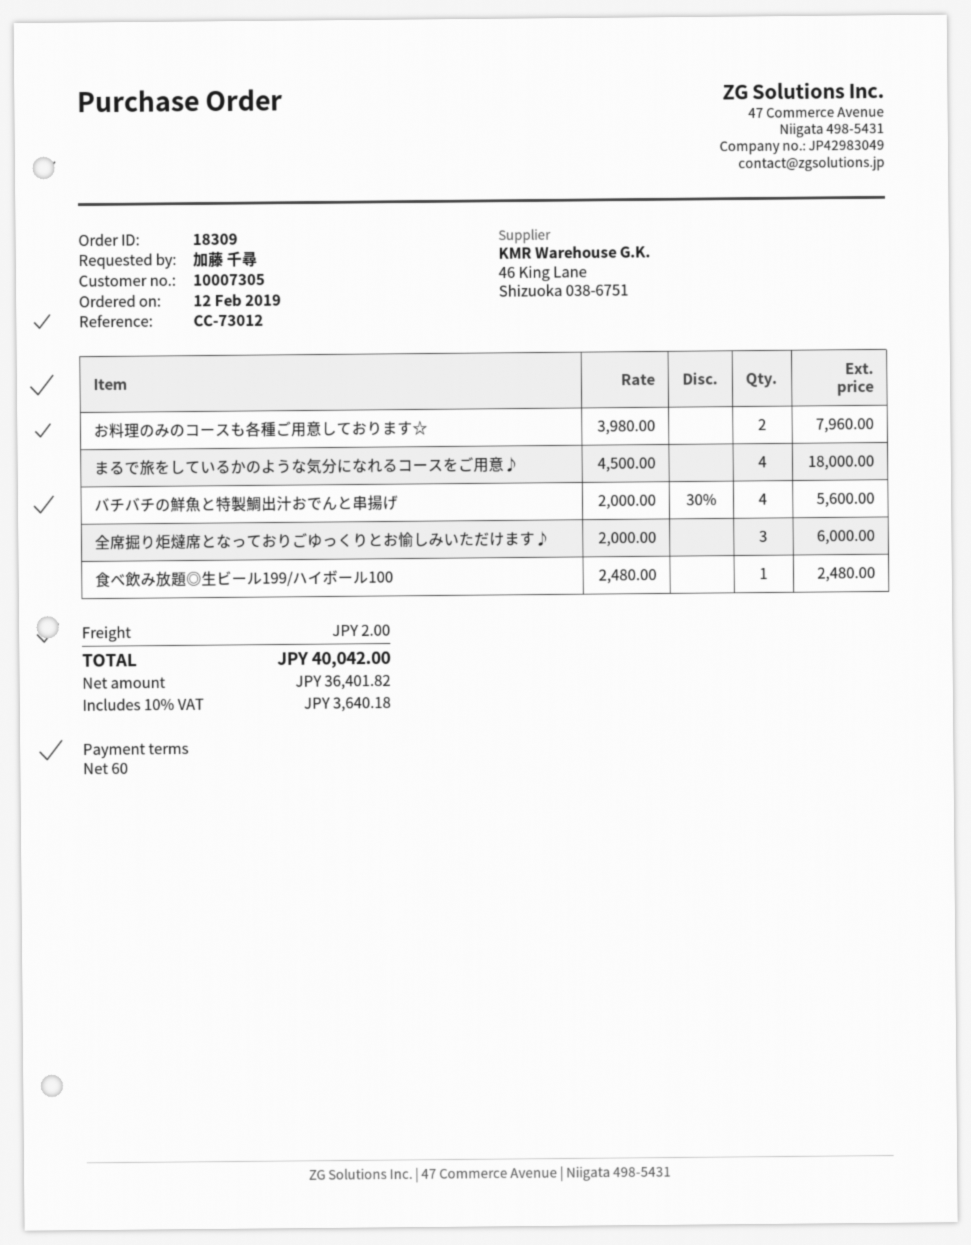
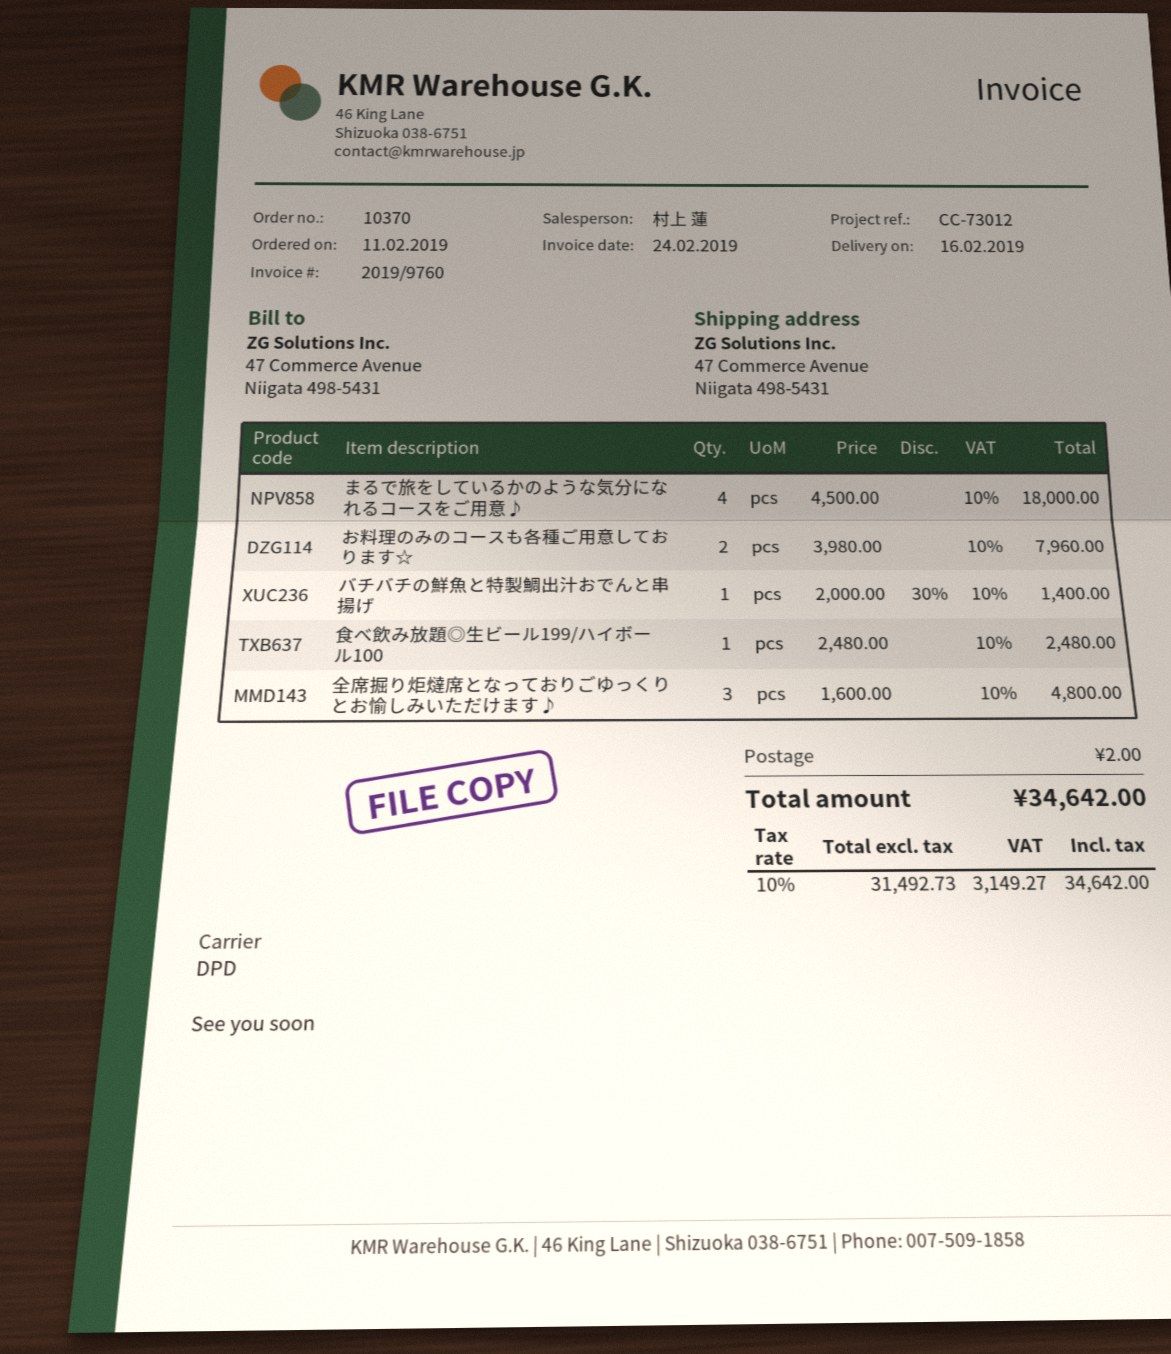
order number: 18309 -> 10370
order date: 2019-02-12 -> 2019-02-11
バチバチの鮮魚と特製鯛出汁おでんと串揚げ: 4 x 2000.00 - 30% = 5600.00 -> 1 x 2000.00 - 30% = 1400.00
全席掘り炬燵席となっておりごゆっくりとお愉しみいただけます♪: 3 x 2000.00 = 6000.00 -> 3 x 1600.00 = 4800.00
net: 36401.82 -> 31492.73
tax: 10% = 3640.18 -> 10% = 3149.27
total: 40042.00 -> 34642.00

